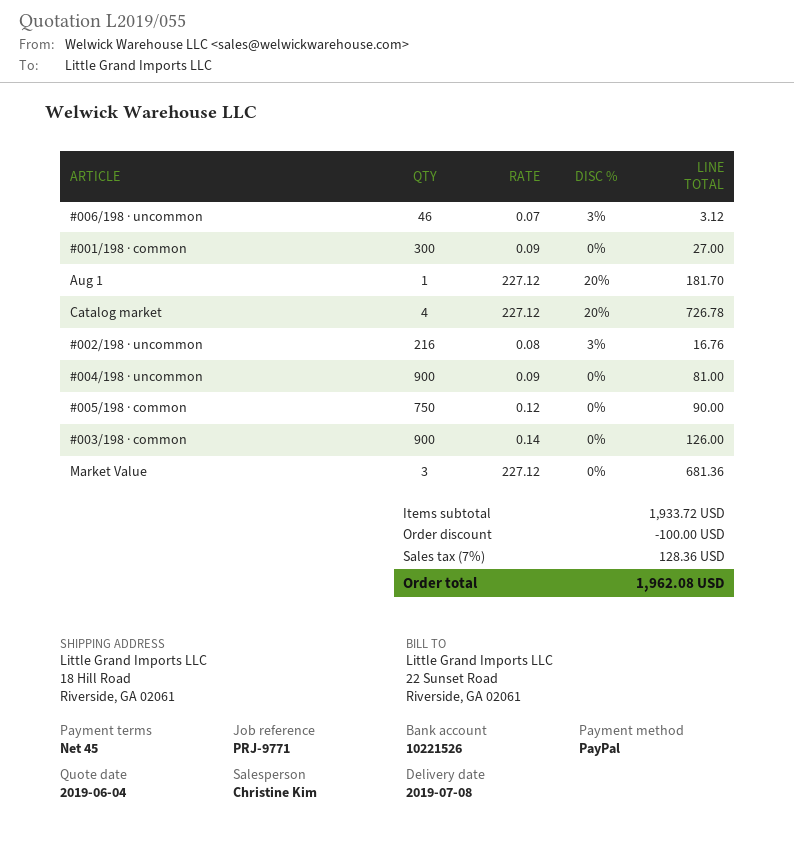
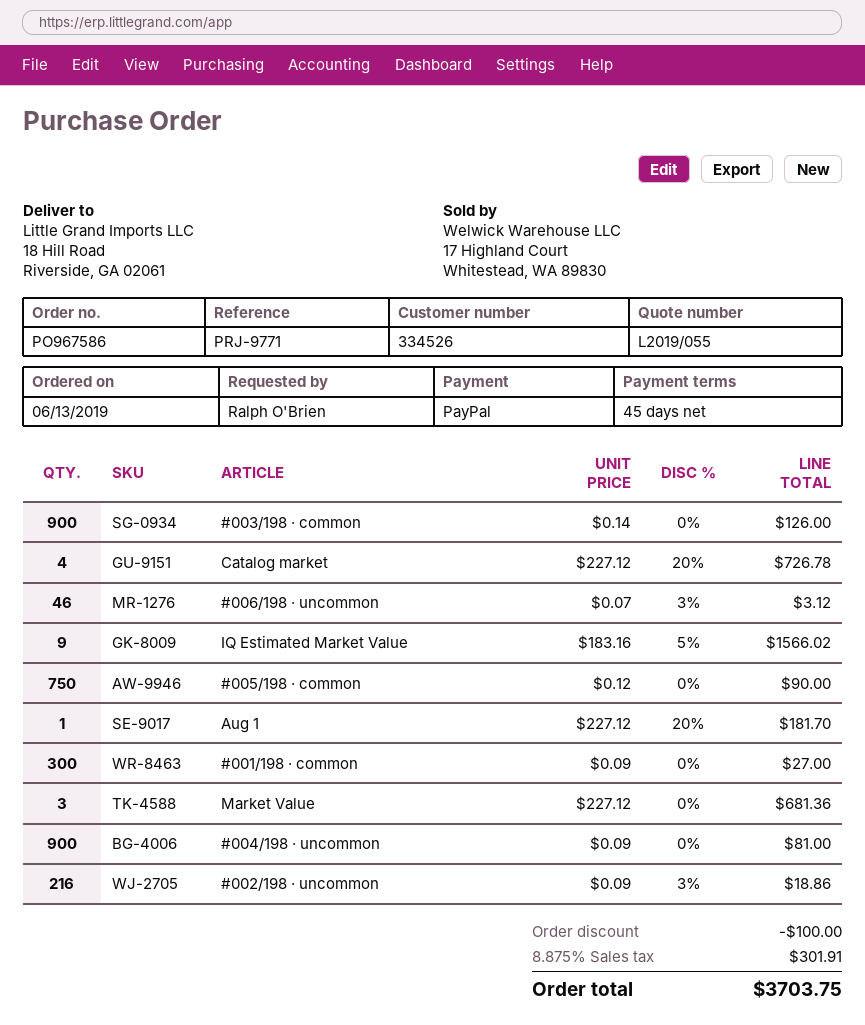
#002/198 · uncommon: 216 x 0.08 - 3% = 16.76 -> 216 x 0.09 - 3% = 18.86
IQ Estimated Market Value: none -> 9 x 183.16 - 5% = 1566.02
tax: 7% = 128.36 -> 8.875% = 301.91
total: 1962.08 -> 3703.75

